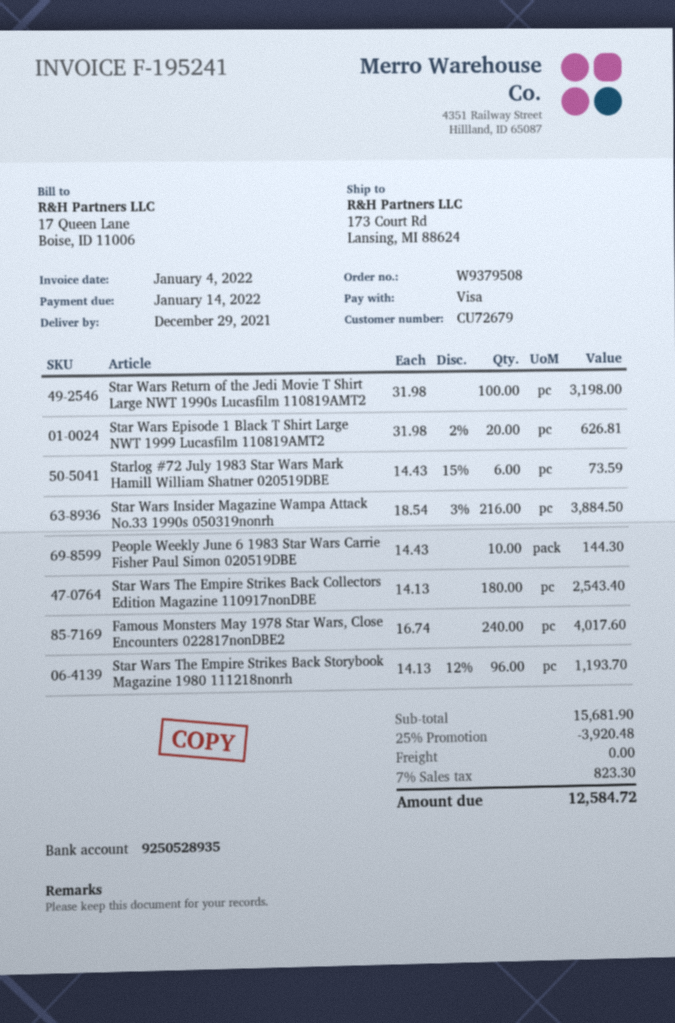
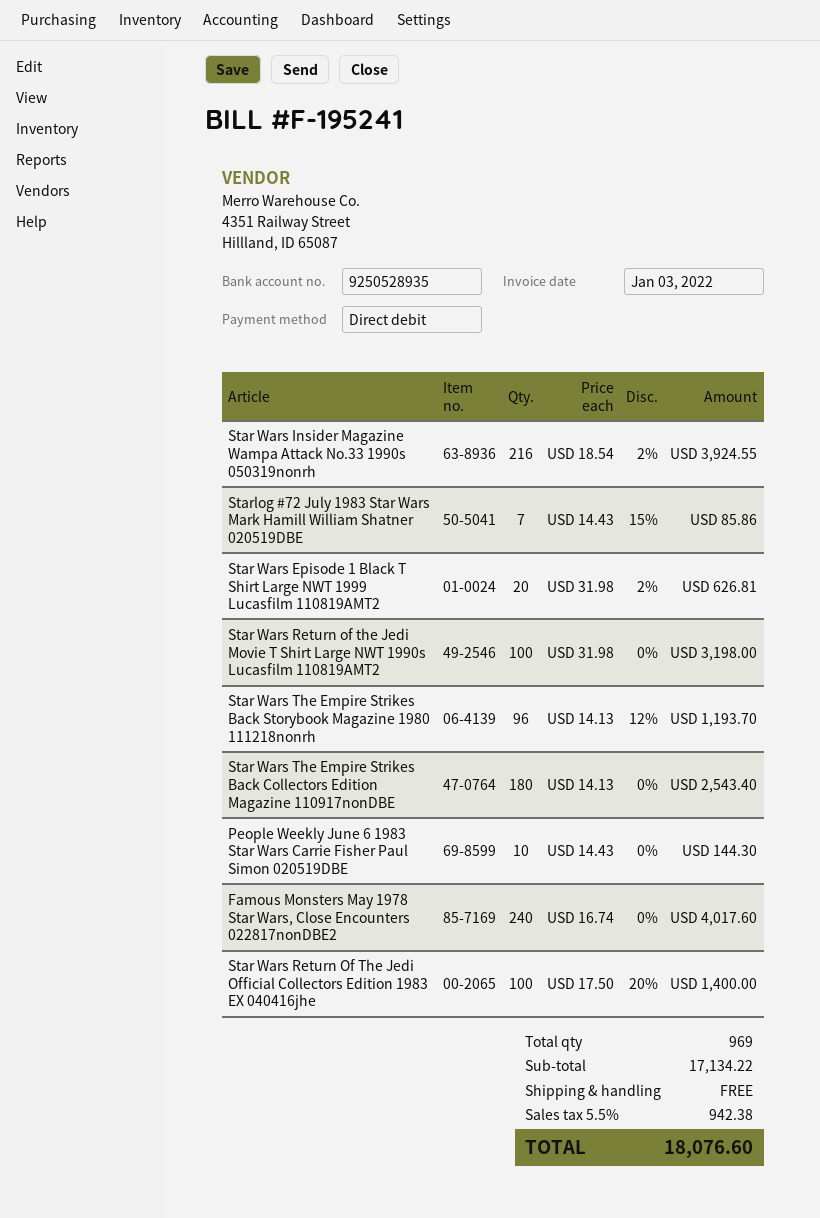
invoice date: 2022-01-04 -> 2022-01-03
payment method: Visa -> direct debit
Starlog #72 July 1983 Star Wars Mark Hamill William Shatner 020519DBE: 6 x 14.43 - 15% = 73.59 -> 7 x 14.43 - 15% = 85.86
Star Wars Insider Magazine Wampa Attack No.33 1990s 050319nonrh: 216 x 18.54 - 3% = 3884.50 -> 216 x 18.54 - 2% = 3924.55
Star Wars Return Of The Jedi Official Collectors Edition 1983 EX 040416jhe: none -> 100 x 17.50 - 20% = 1400.00
subtotal: 15681.90 -> 17134.22
discount: 25% = 3920.48 -> none
tax: 7% = 823.30 -> 5.5% = 942.38
total: 12584.72 -> 18076.60

